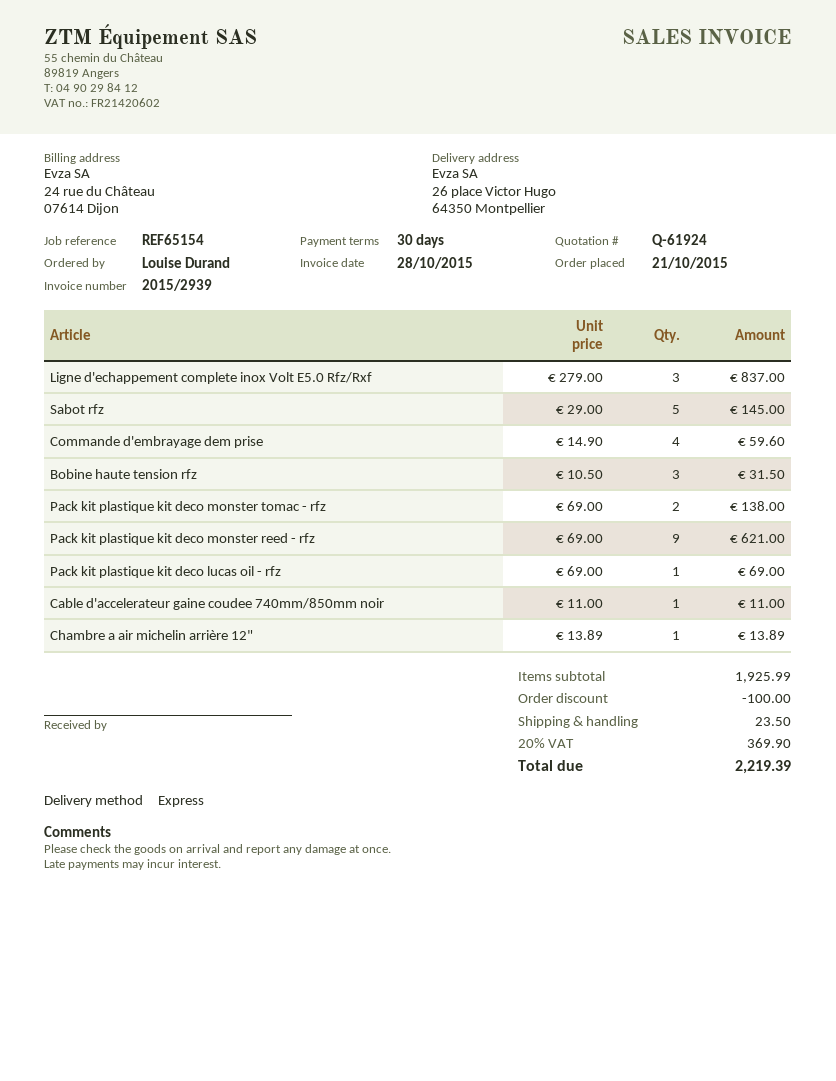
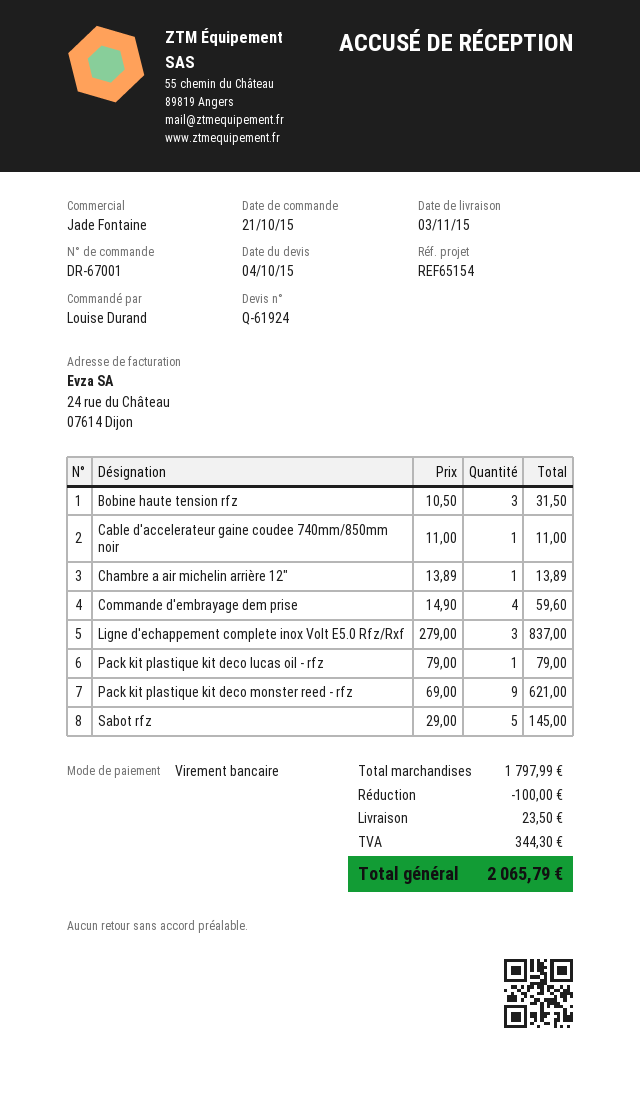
Pack kit plastique kit deco monster tomac - rfz: 2 x 69.00 = 138.00 -> none
Pack kit plastique kit deco lucas oil - rfz: 1 x 69.00 = 69.00 -> 1 x 79.00 = 79.00
subtotal: 1925.99 -> 1797.99
tax: 369.90 -> 344.30
total: 2219.39 -> 2065.79

